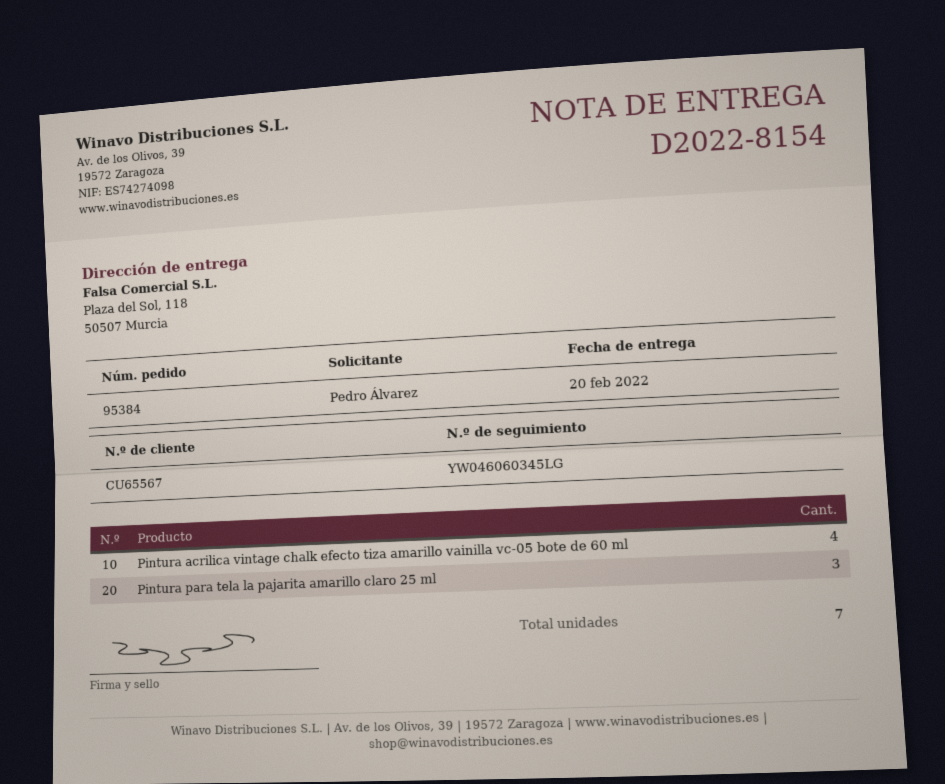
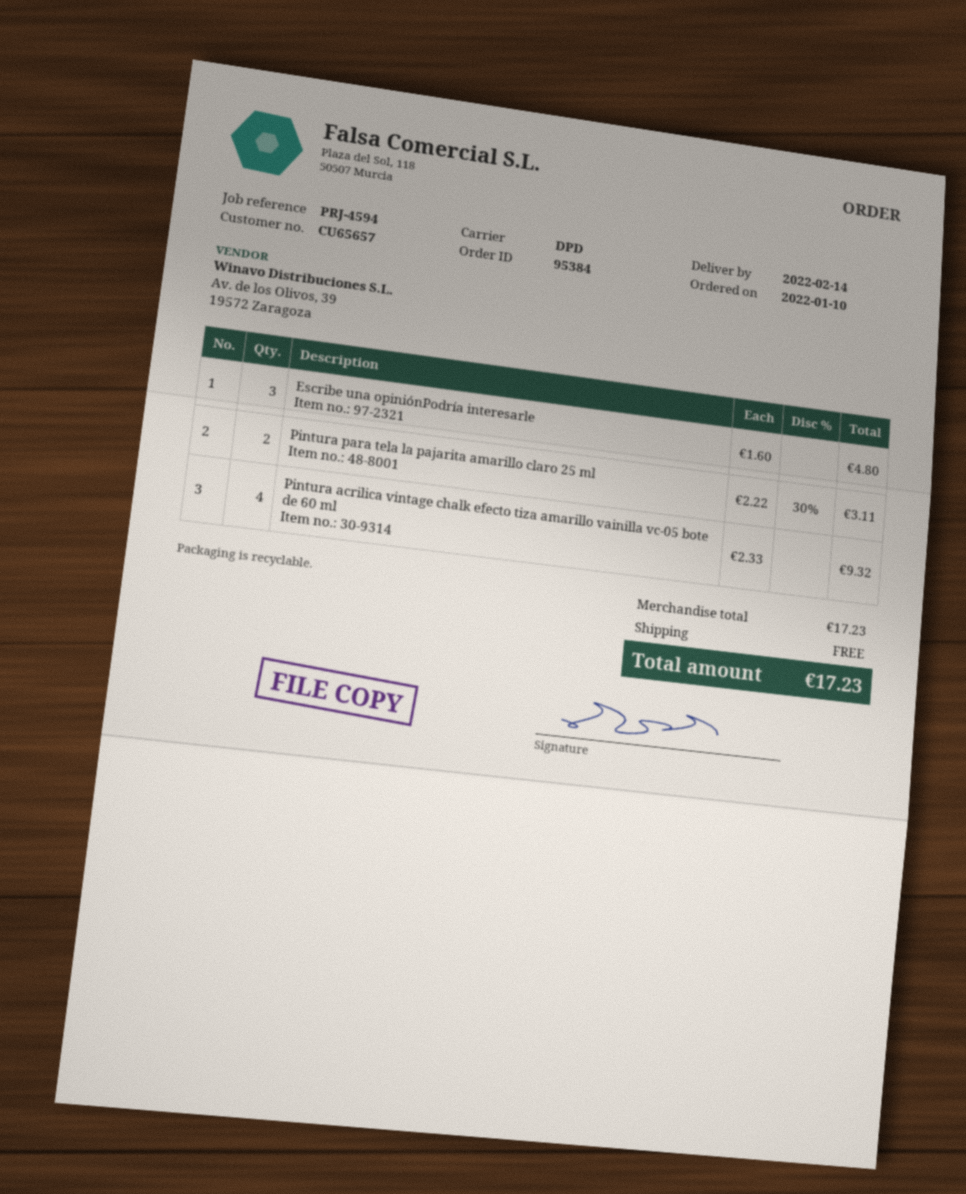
delivery date: 2022-02-20 -> 2022-02-14
customer number: CU65567 -> CU65657
Pintura para tela la pajarita amarillo claro 25 ml: 3 -> 2
Escribe una opiniónPodría interesarle: none -> 3

